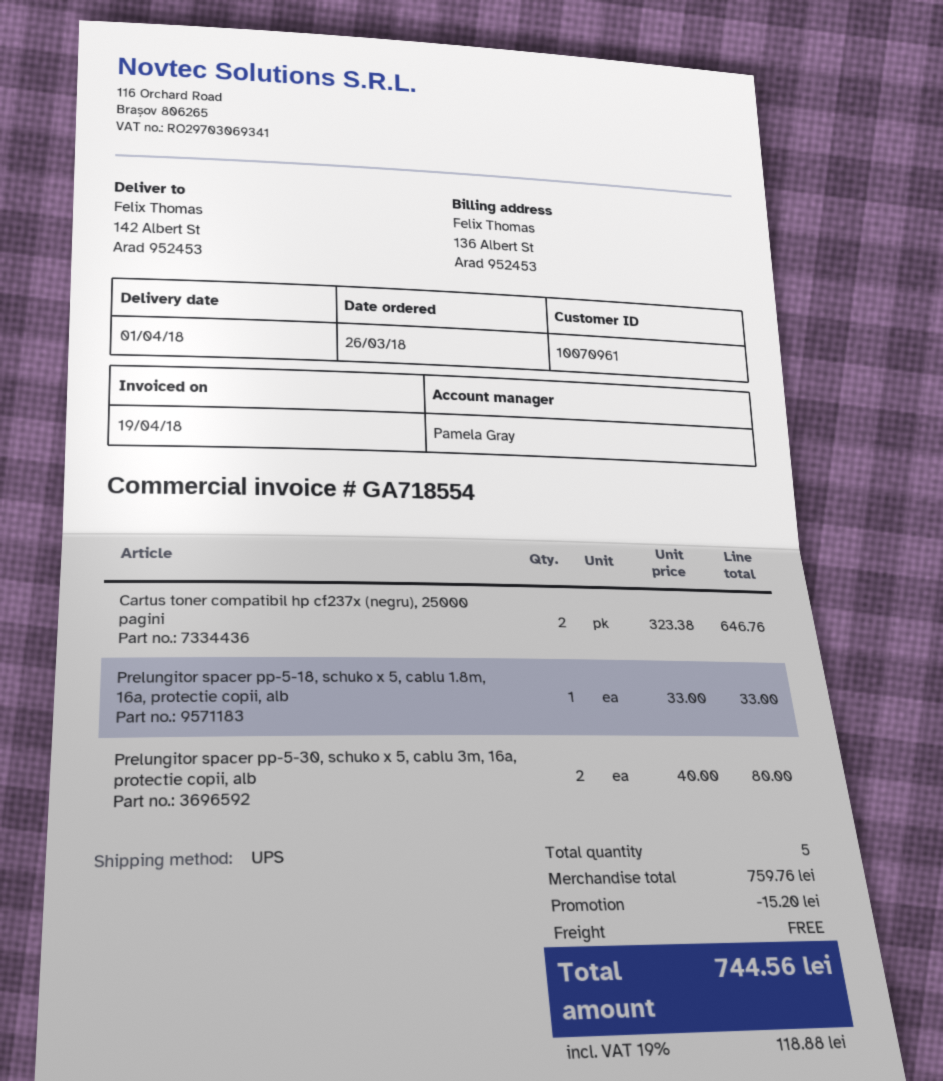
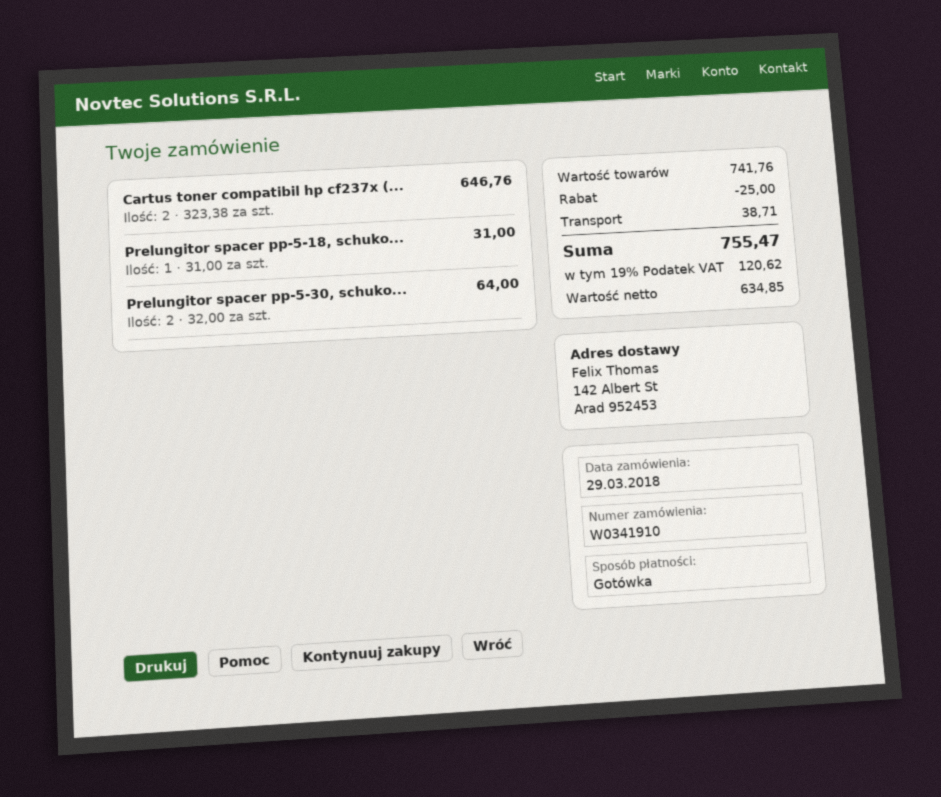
order date: 2018-03-26 -> 2018-03-29
Prelungitor spacer pp-5-18, schuko x 5, cablu 1.8m, 16a, protectie copii, alb: 1 x 33.00 = 33.00 -> 1 x 31.00 = 31.00
Prelungitor spacer pp-5-30, schuko x 5, cablu 3m, 16a, protectie copii, alb: 2 x 40.00 = 80.00 -> 2 x 32.00 = 64.00
subtotal: 759.76 -> 741.76
discount: 15.20 -> 25.00
shipping: 0.00 -> 38.71
tax: 19% = 118.88 -> 19% = 120.62
total: 744.56 -> 755.47

